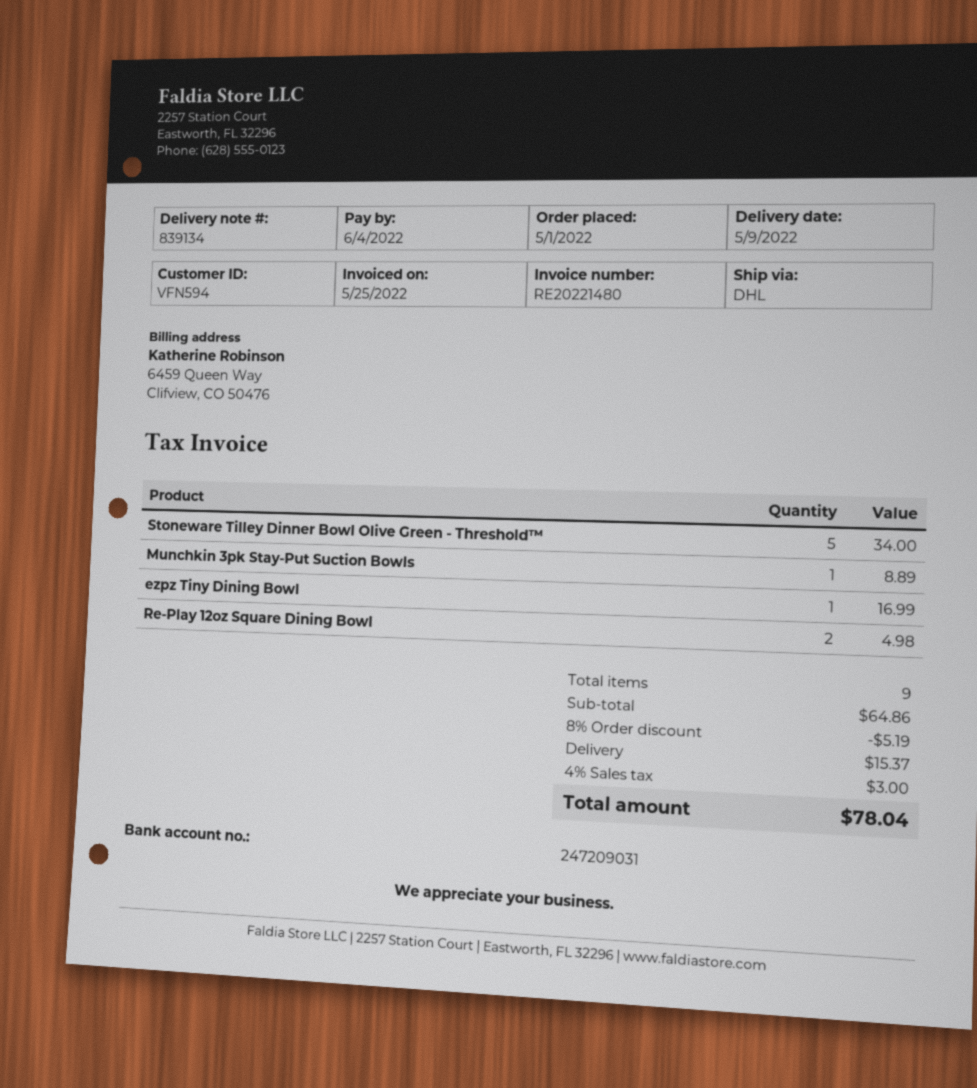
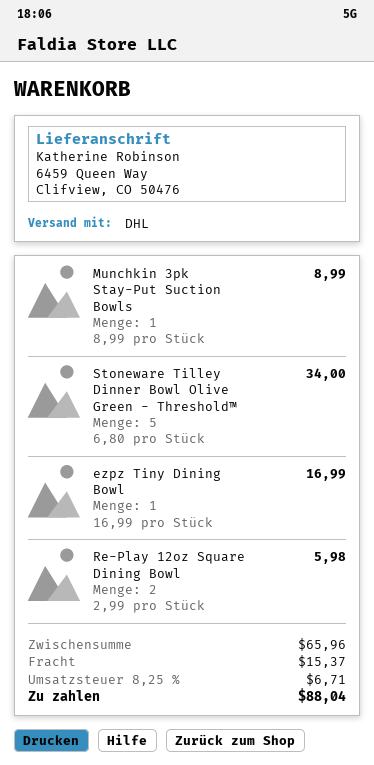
Munchkin 3pk Stay-Put Suction Bowls: 1 for 8.89 -> 1 for 8.99
Re-Play 12oz Square Dining Bowl: 2 for 4.98 -> 2 for 5.98
subtotal: 64.86 -> 65.96
discount: 8% = 5.19 -> none
tax: 4% = 3.00 -> 8.25% = 6.71
total: 78.04 -> 88.04

